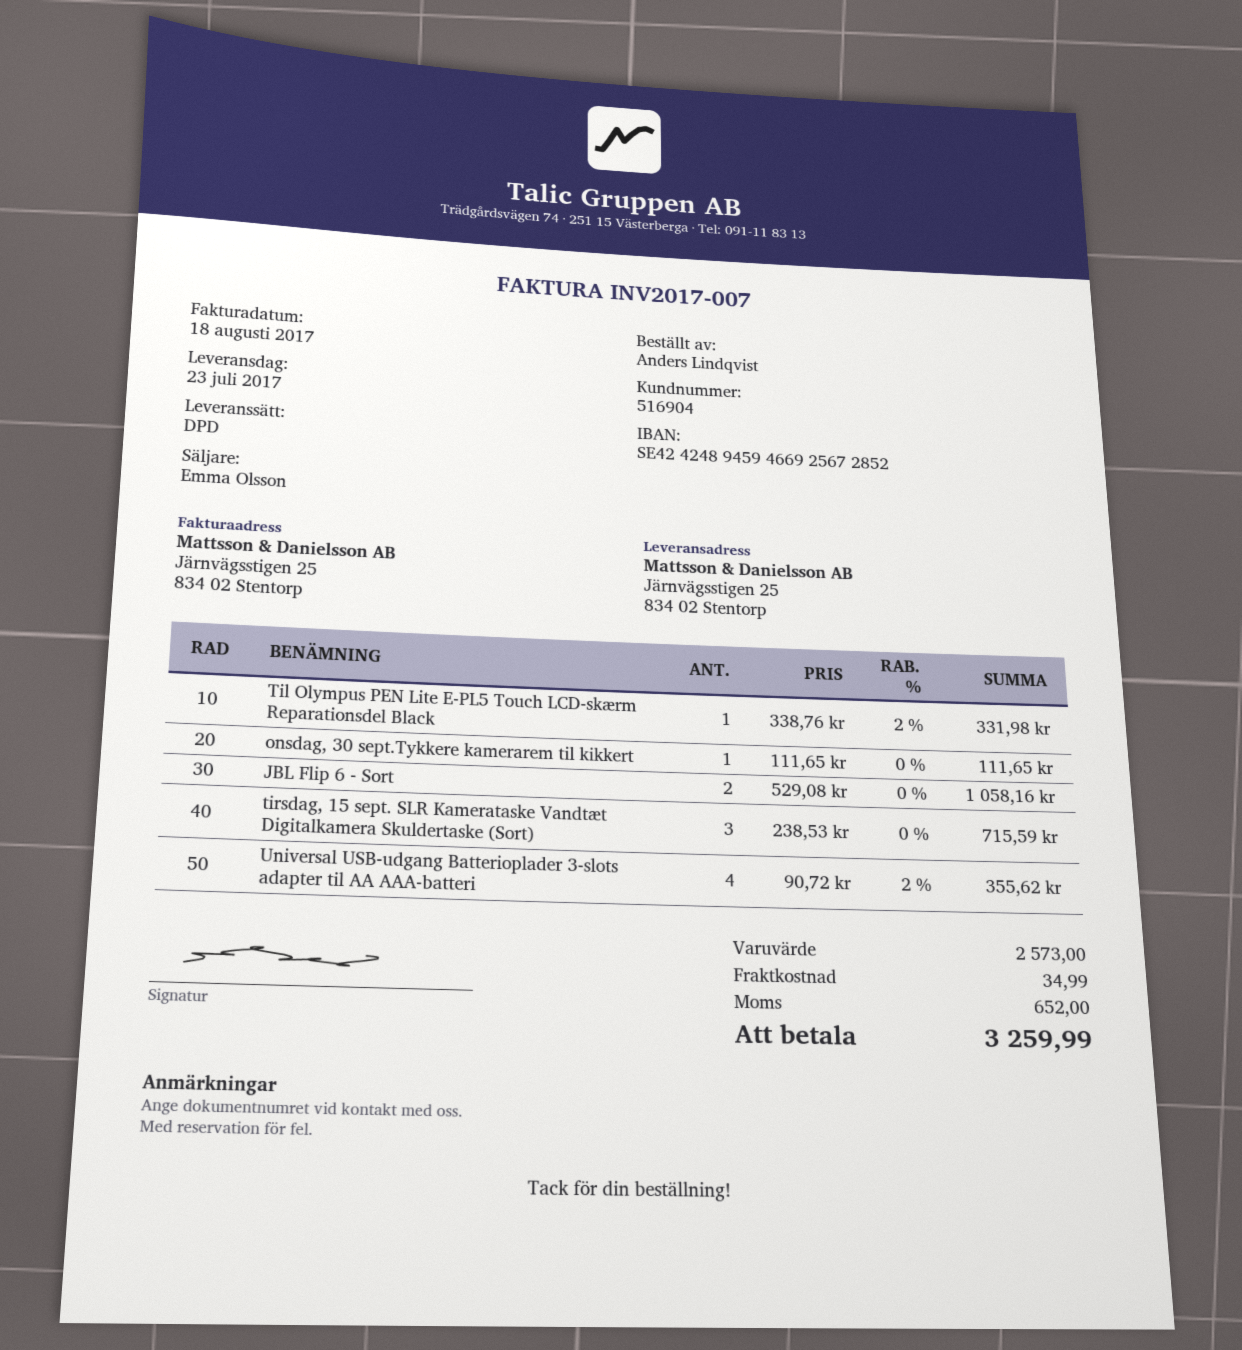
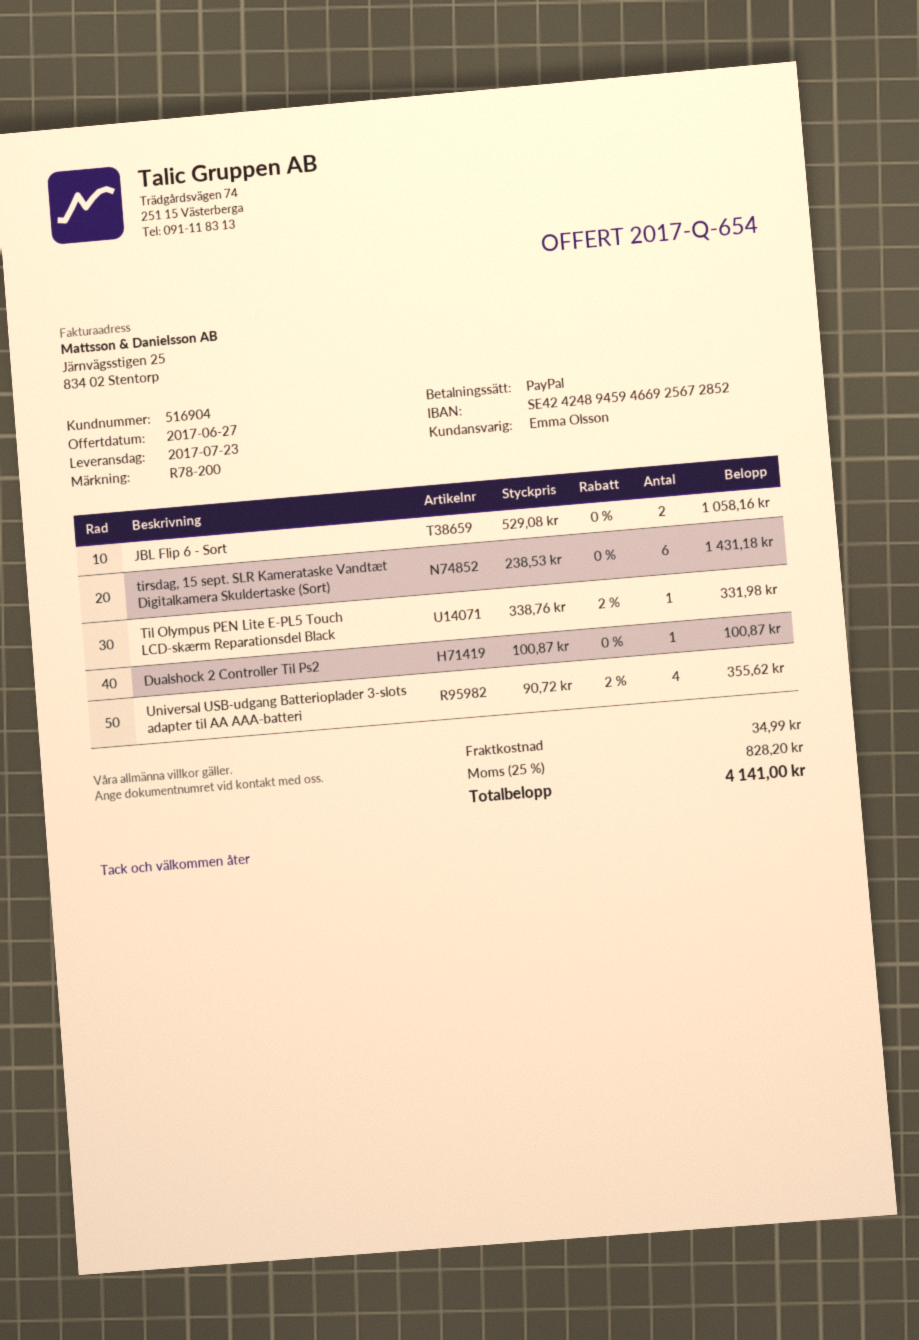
onsdag, 30 sept.Tykkere kamerarem til kikkert: 1 x 111.65 = 111.65 -> none
tirsdag, 15 sept. SLR Kamerataske Vandtæt Digitalkamera Skuldertaske (Sort): 3 x 238.53 = 715.59 -> 6 x 238.53 = 1431.18
Dualshock 2 Controller Til Ps2: none -> 1 x 100.87 = 100.87
tax: 652.00 -> 828.20
total: 3259.99 -> 4141.00

